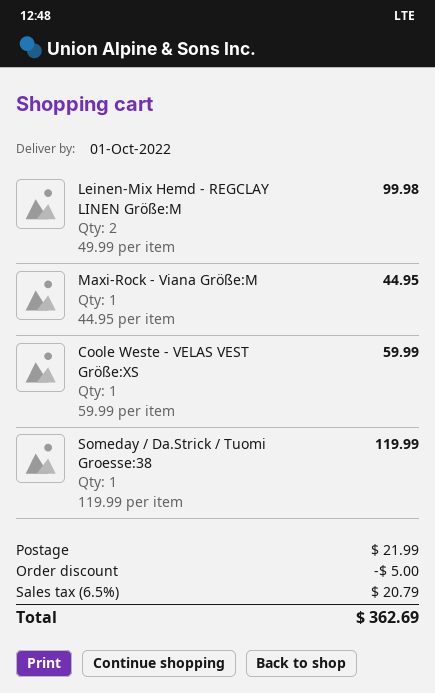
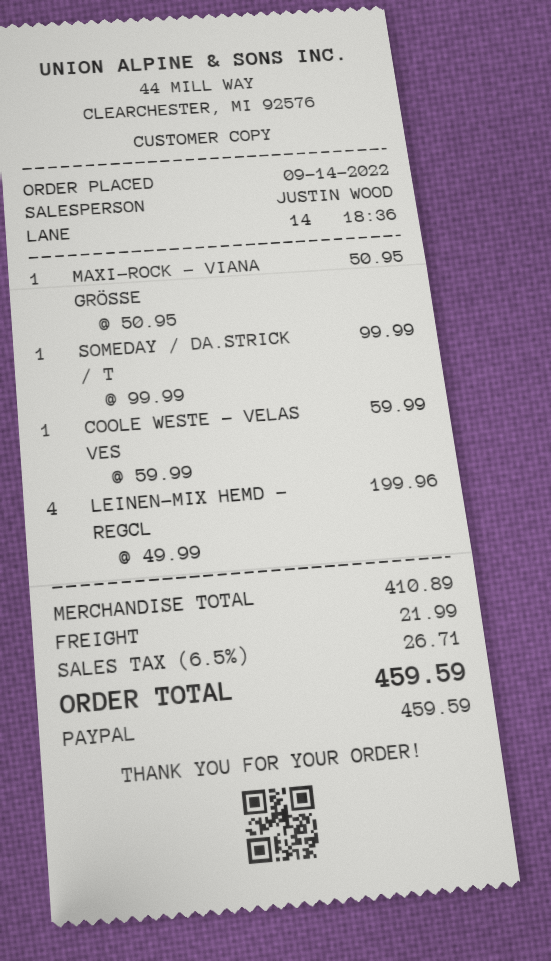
Leinen-Mix Hemd - REGCLAY LINEN Größe:M: 2 x 49.99 = 99.98 -> 4 x 49.99 = 199.96
Maxi-Rock - Viana Größe:M: 1 x 44.95 = 44.95 -> 1 x 50.95 = 50.95
Someday / Da.Strick / Tuomi Groesse:38: 1 x 119.99 = 119.99 -> 1 x 99.99 = 99.99
discount: 5.00 -> none
tax: 6.5% = 20.79 -> 6.5% = 26.71
total: 362.69 -> 459.59

